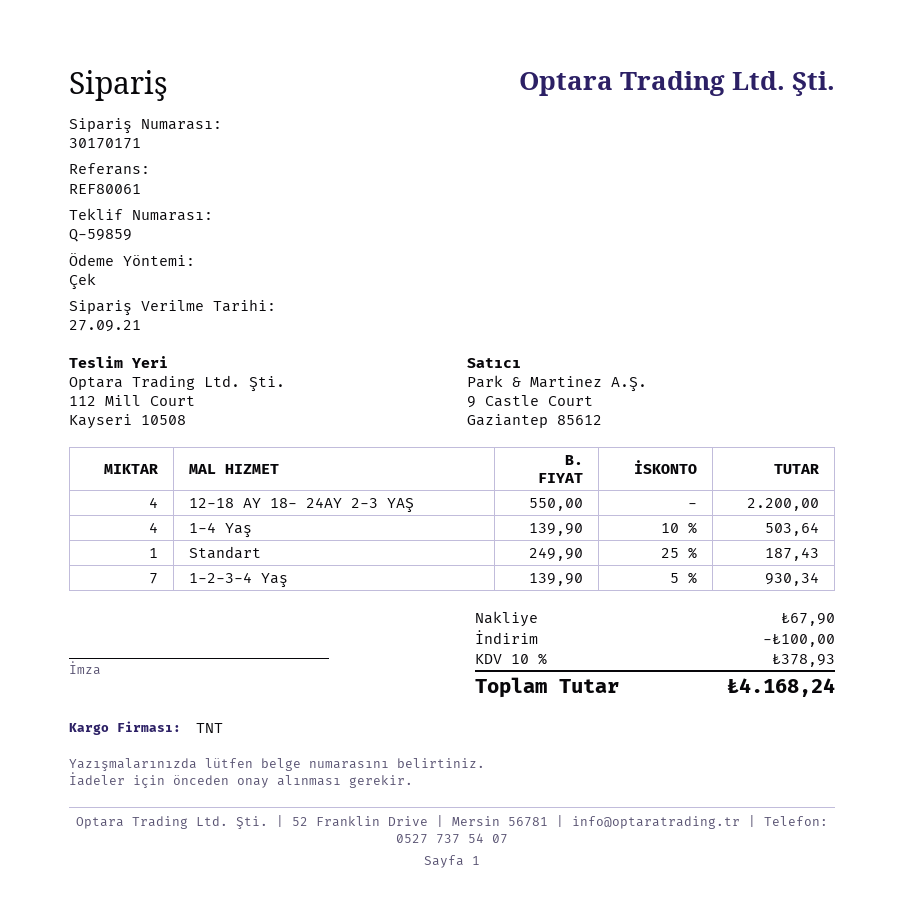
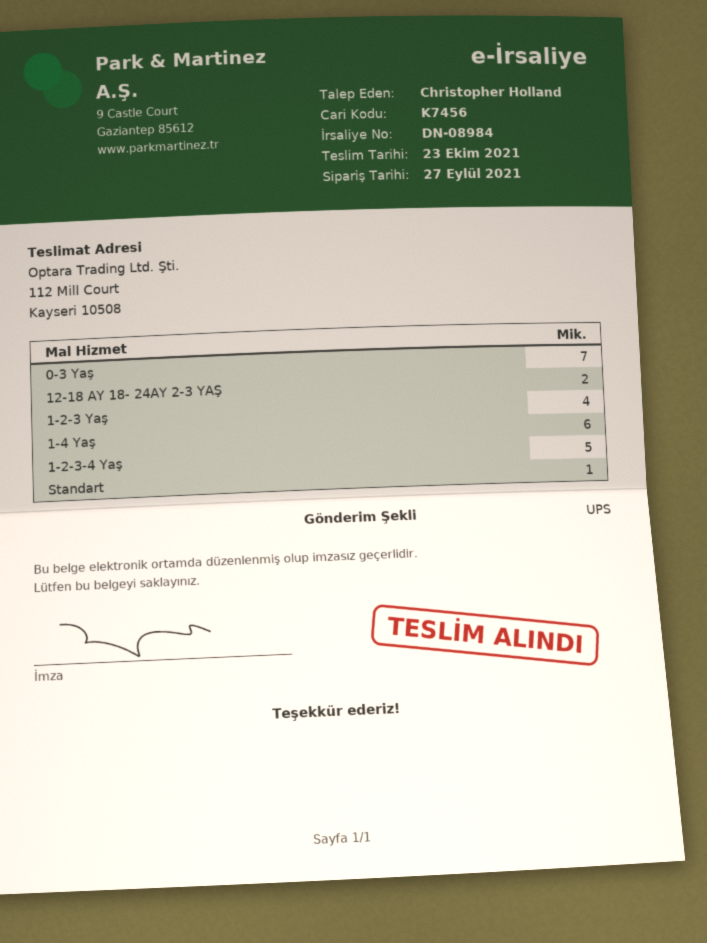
shipping method: TNT -> UPS
12-18 AY 18- 24AY 2-3 YAŞ: 4 -> 2
1-4 Yaş: 4 -> 6
1-2-3-4 Yaş: 7 -> 5
0-3 Yaş: none -> 7
1-2-3 Yaş: none -> 4

